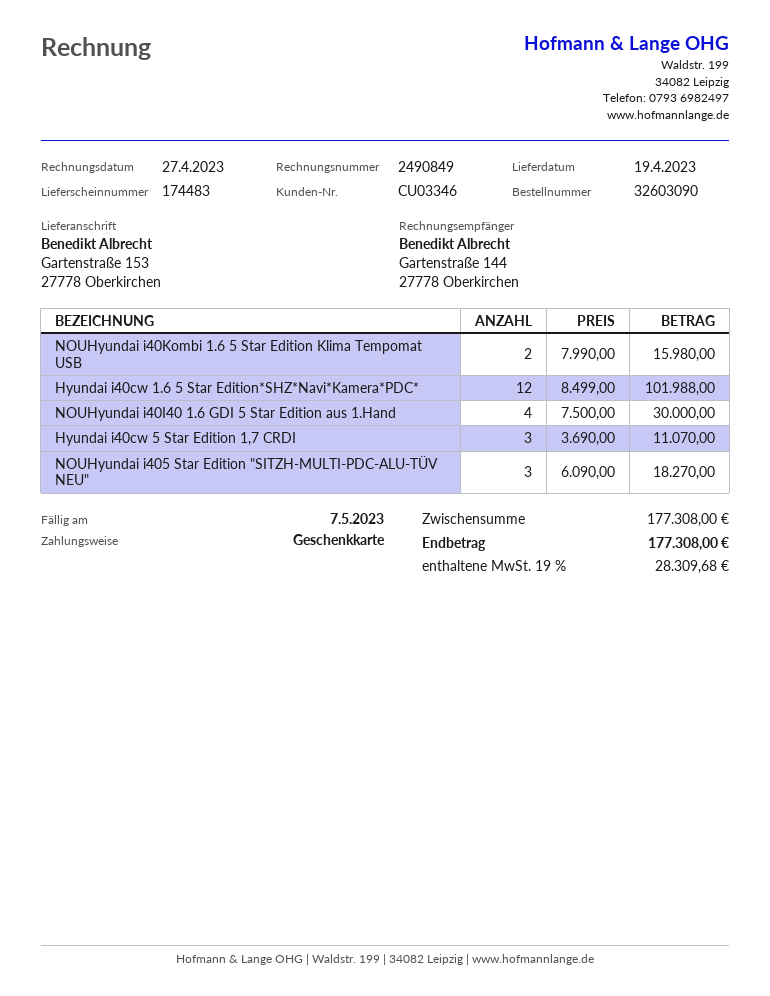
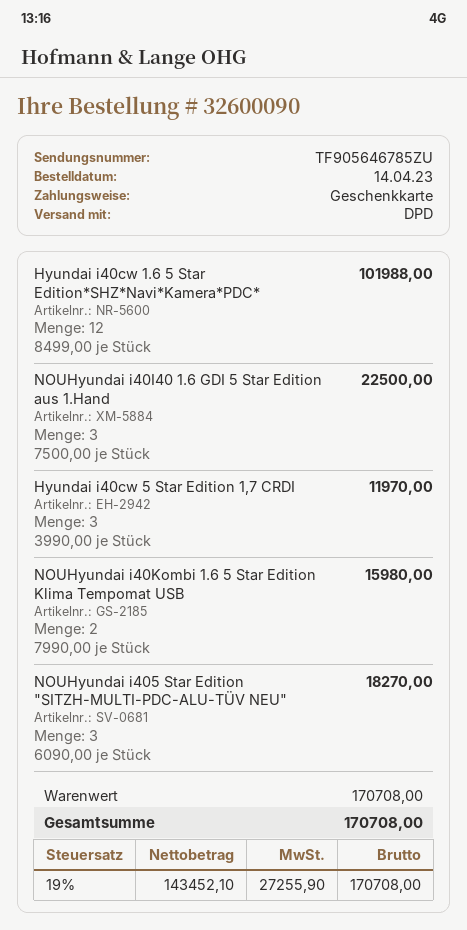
order number: 32603090 -> 32600090
NOUHyundai i40I40 1.6 GDI 5 Star Edition aus 1.Hand: 4 x 7500.00 = 30000.00 -> 3 x 7500.00 = 22500.00
Hyundai i40cw 5 Star Edition 1,7 CRDI: 3 x 3690.00 = 11070.00 -> 3 x 3990.00 = 11970.00
subtotal: 177308.00 -> 170708.00
tax: 19% = 28309.68 -> 19% = 27255.90
total: 177308.00 -> 170708.00

